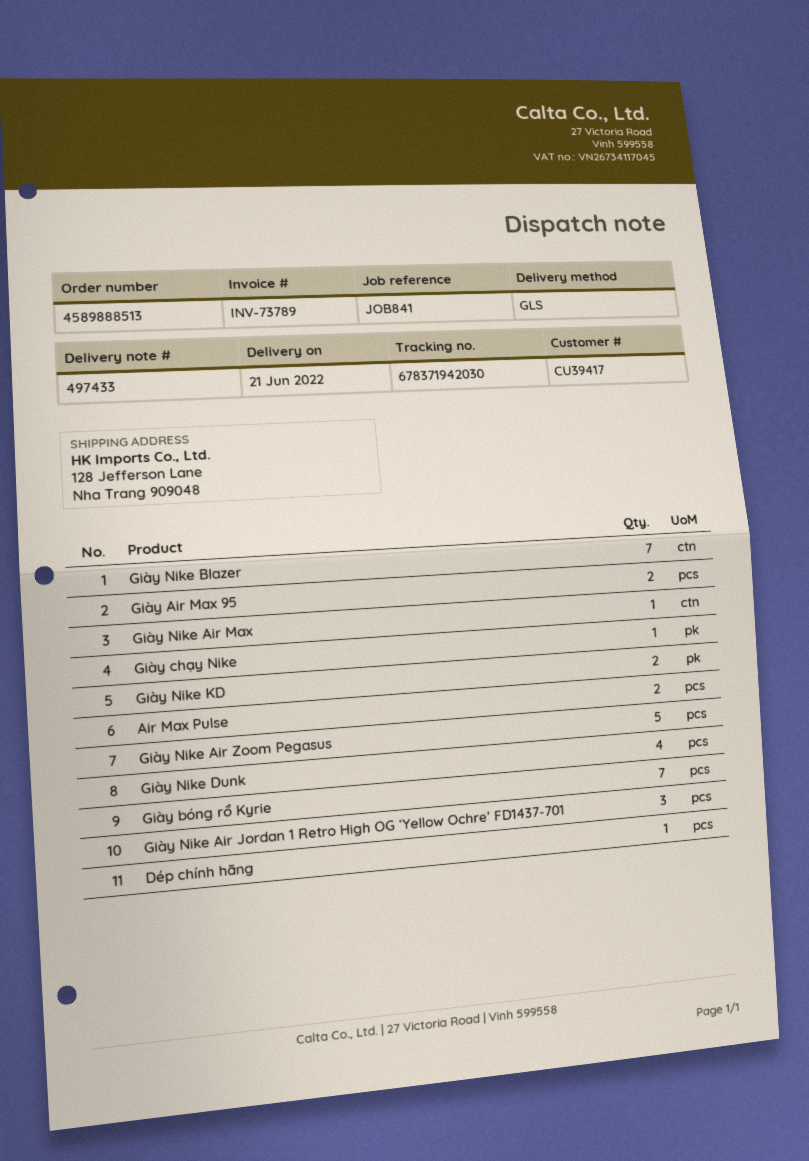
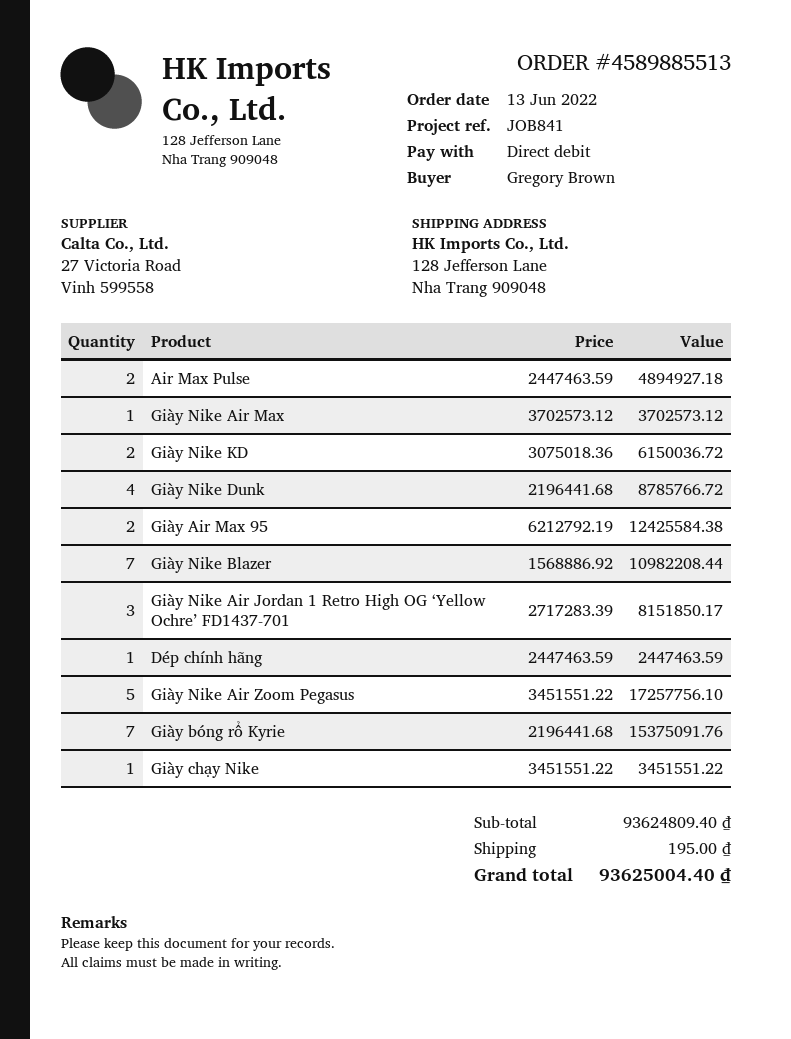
order number: 4589888513 -> 4589885513

